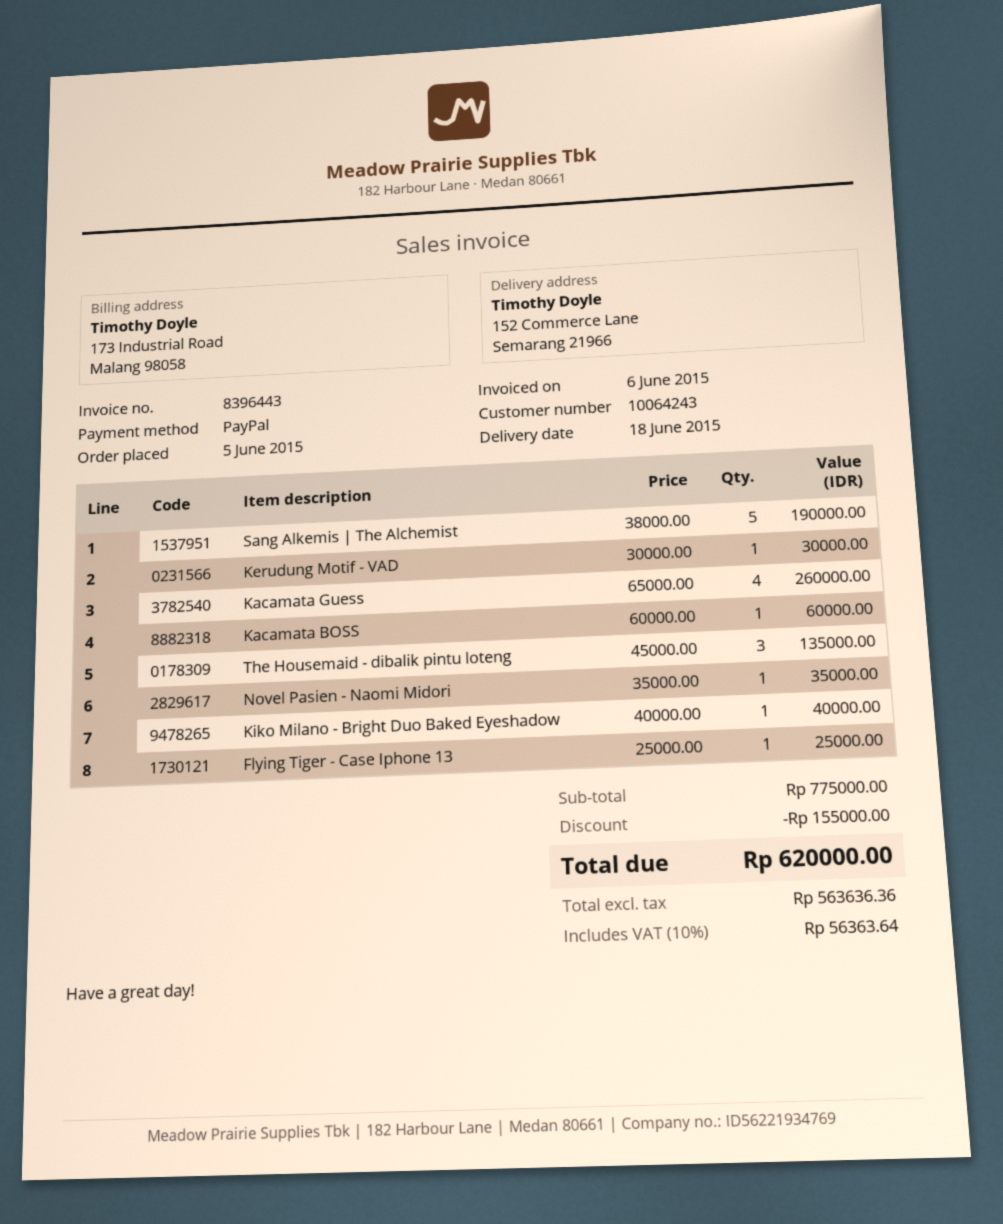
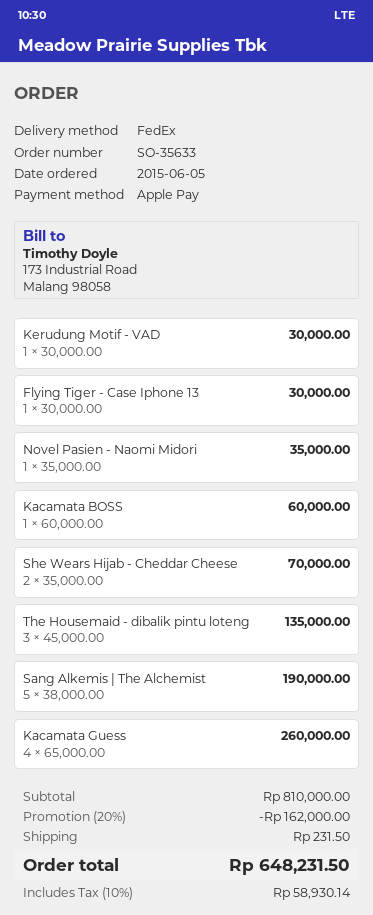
payment method: PayPal -> Apple Pay
Kiko Milano - Bright Duo Baked Eyeshadow: 1 x 40000.00 = 40000.00 -> none
Flying Tiger - Case Iphone 13: 1 x 25000.00 = 25000.00 -> 1 x 30000.00 = 30000.00
She Wears Hijab - Cheddar Cheese: none -> 2 x 35000.00 = 70000.00
subtotal: 775000.00 -> 810000.00
discount: 155000.00 -> 162000.00
shipping: none -> 231.50
tax: 10% = 56363.64 -> 10% = 58930.14
total: 620000.00 -> 648231.50

